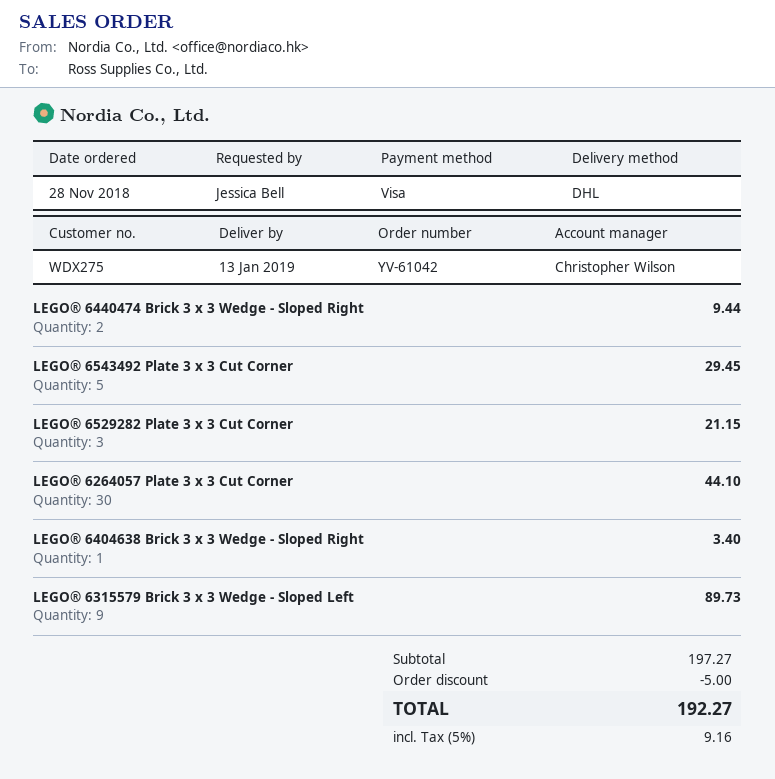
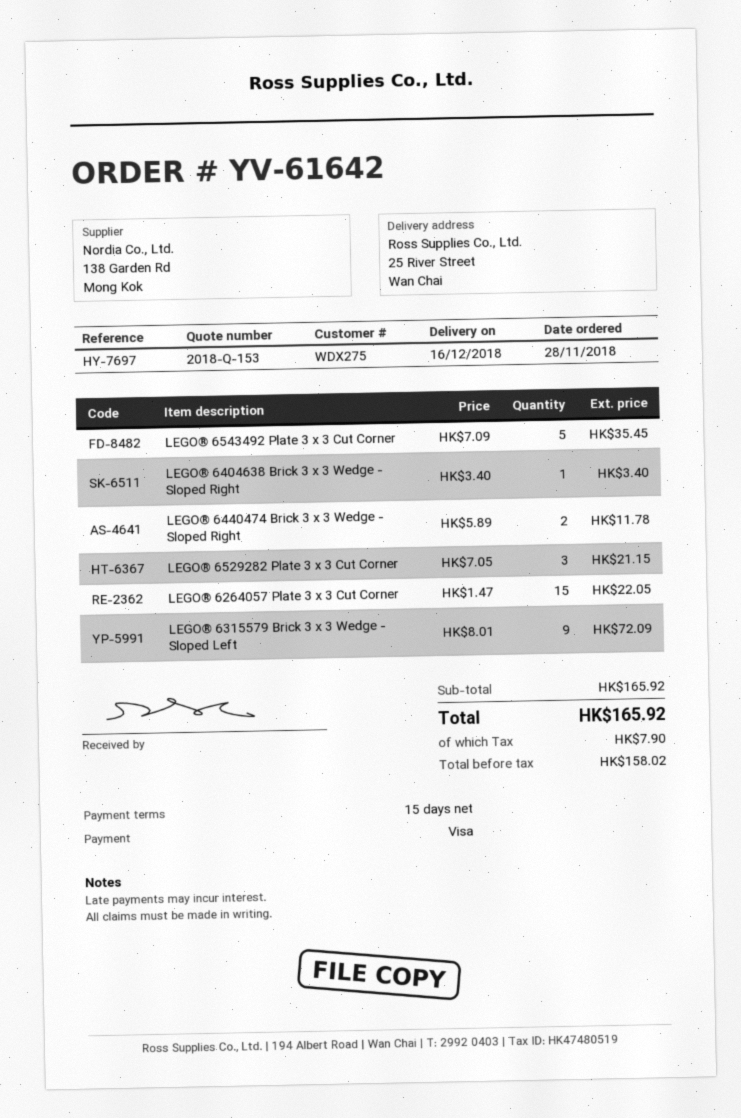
order number: YV-61042 -> YV-61642
delivery date: 2019-01-13 -> 2018-12-16
LEGO® 6440474 Brick 3 x 3 Wedge - Sloped Right: 2 for 9.44 -> 2 for 11.78
LEGO® 6543492 Plate 3 x 3 Cut Corner: 5 for 29.45 -> 5 for 35.45
LEGO® 6264057 Plate 3 x 3 Cut Corner: 30 for 44.10 -> 15 for 22.05
LEGO® 6315579 Brick 3 x 3 Wedge - Sloped Left: 9 for 89.73 -> 9 for 72.09
subtotal: 197.27 -> 165.92
discount: 5.00 -> none
tax: 9.16 -> 7.90
total: 192.27 -> 165.92

